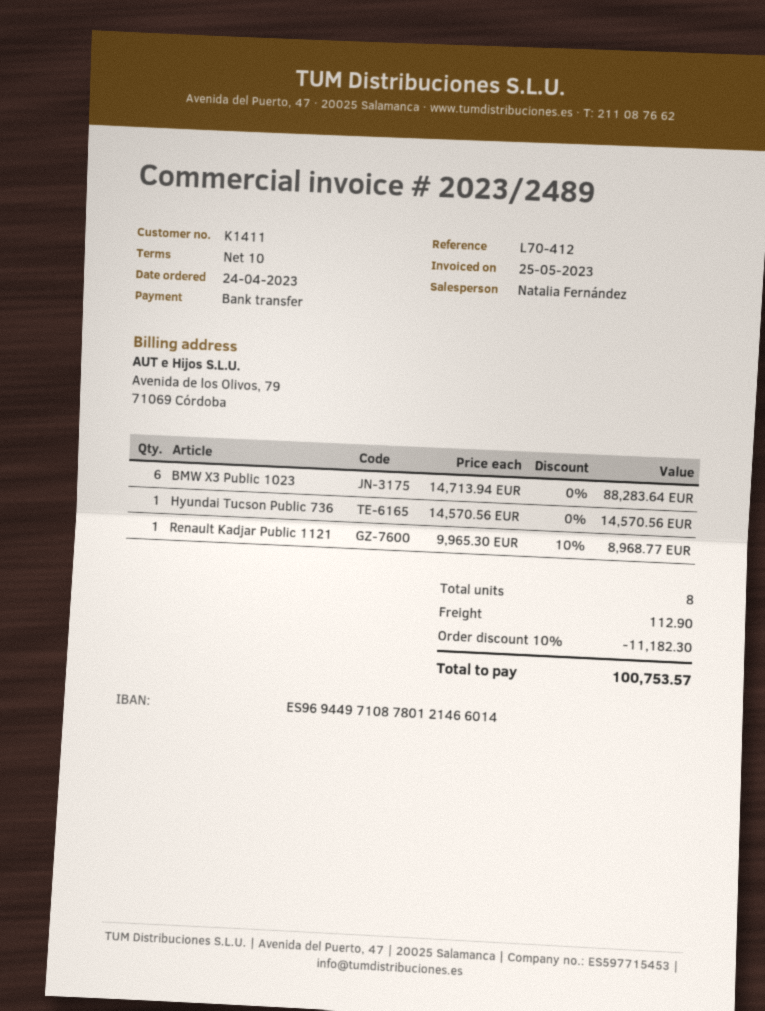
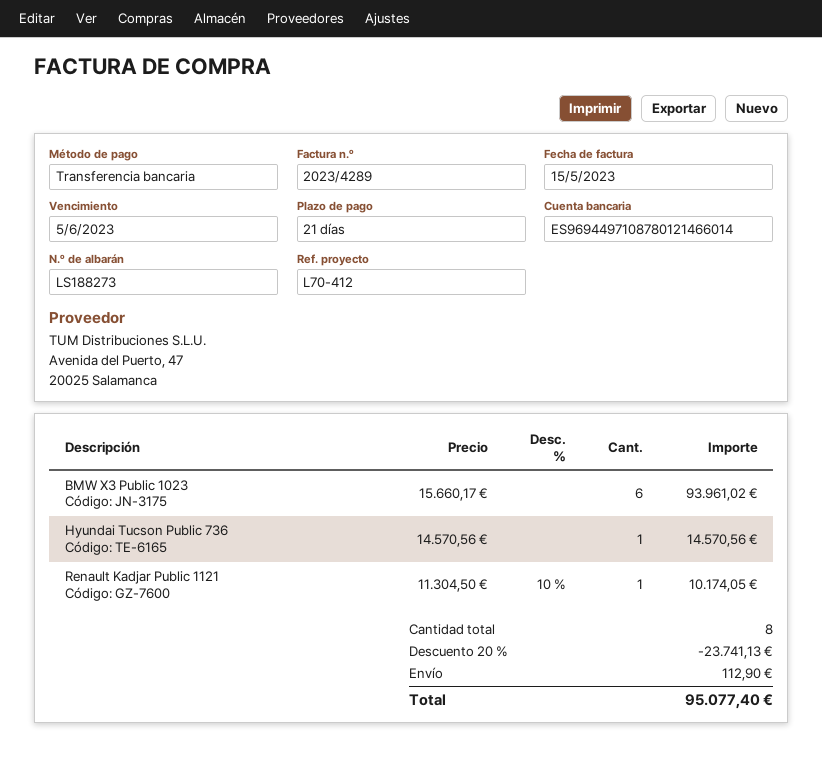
invoice number: 2023/2489 -> 2023/4289
invoice date: 2023-05-25 -> 2023-05-15
payment terms: 10 days -> 21 days
BMW X3 Public 1023: 6 x 14713.94 = 88283.64 -> 6 x 15660.17 = 93961.02
Renault Kadjar Public 1121: 1 x 9965.30 - 10% = 8968.77 -> 1 x 11304.50 - 10% = 10174.05
discount: 10% = 11182.30 -> 20% = 23741.13
total: 100753.57 -> 95077.40

